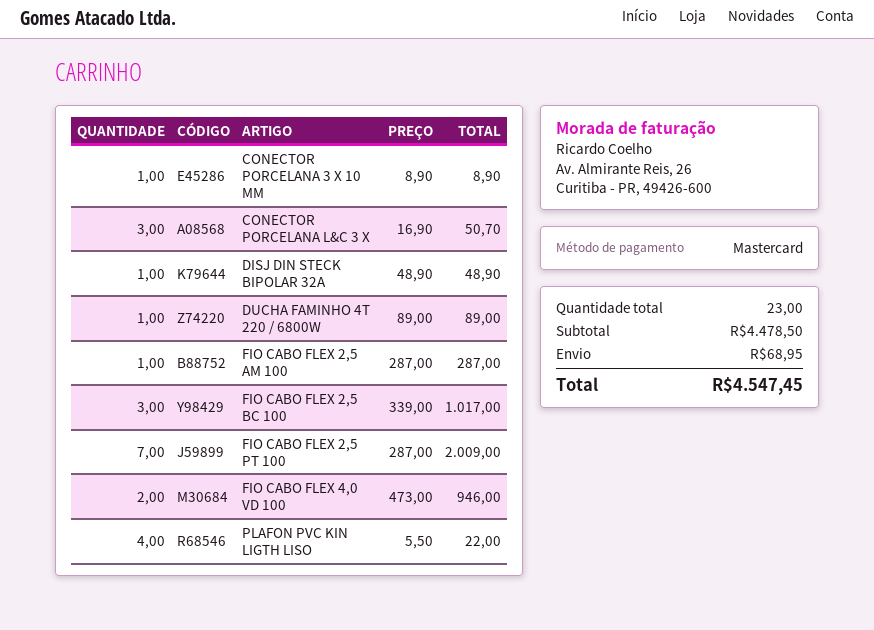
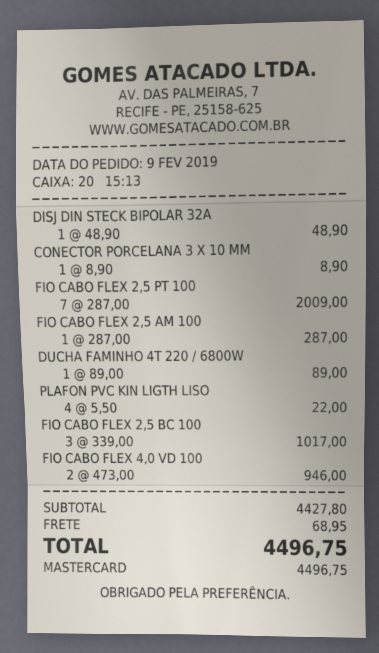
CONECTOR PORCELANA L&C 3 X: 3 x 16.90 = 50.70 -> none
subtotal: 4478.50 -> 4427.80
total: 4547.45 -> 4496.75

